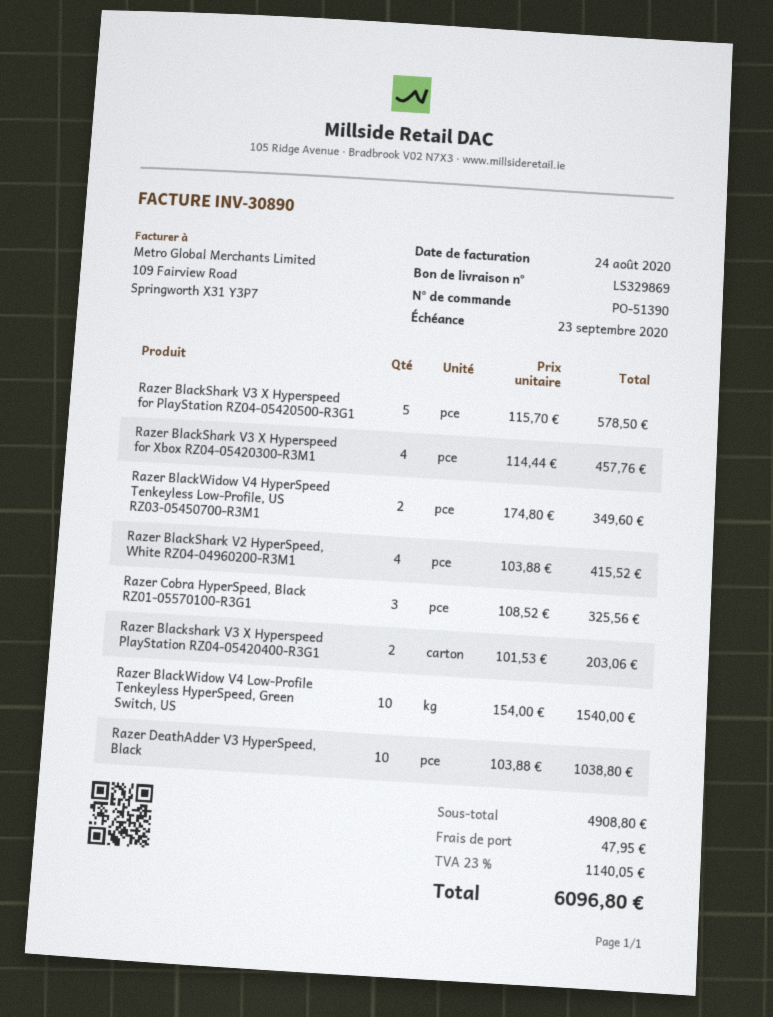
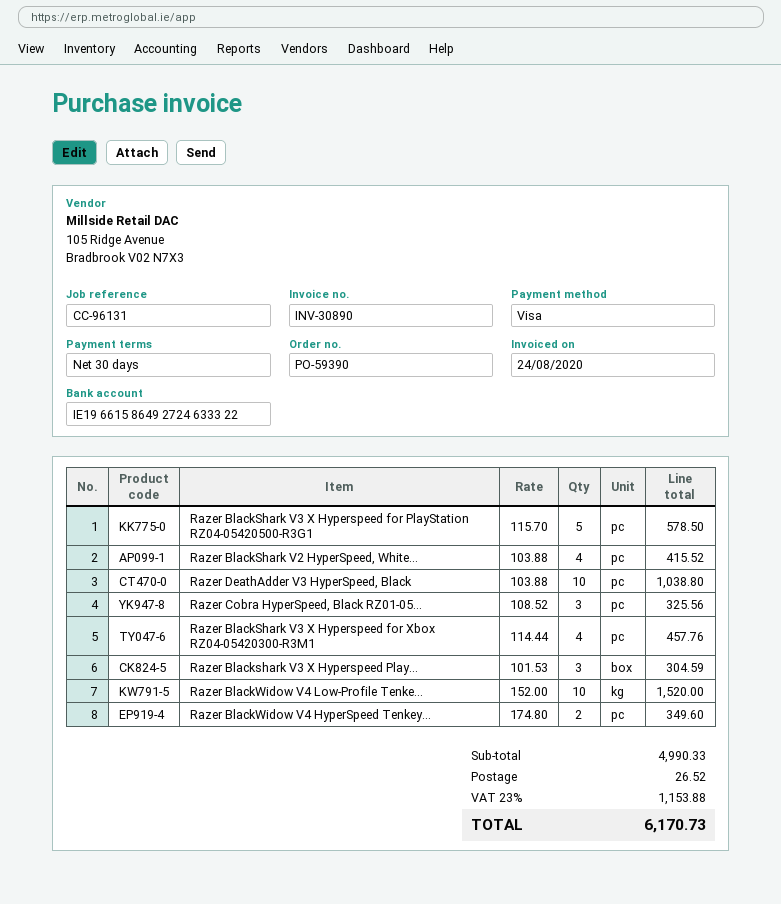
order number: PO-51390 -> PO-59390
Razer Blackshark V3 X Hyperspeed PlayStation RZ04-05420400-R3G1: 2 x 101.53 = 203.06 -> 3 x 101.53 = 304.59
Razer BlackWidow V4 Low-Profile Tenkeyless HyperSpeed, Green Switch, US: 10 x 154.00 = 1540.00 -> 10 x 152.00 = 1520.00
subtotal: 4908.80 -> 4990.33
shipping: 47.95 -> 26.52
tax: 23% = 1140.05 -> 23% = 1153.88
total: 6096.80 -> 6170.73

